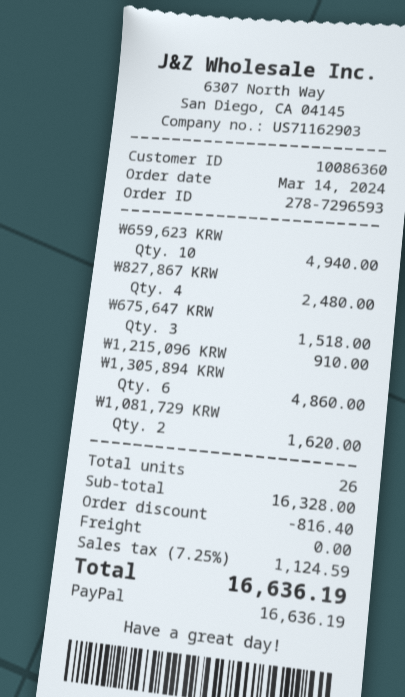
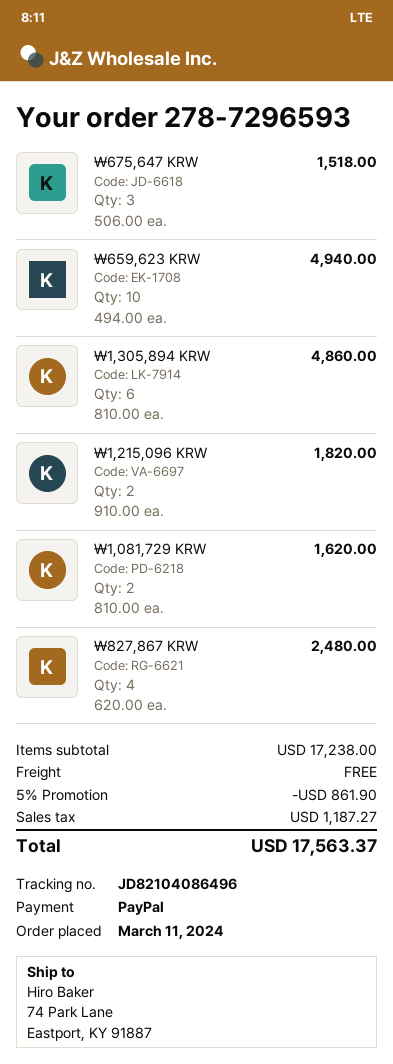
order date: 2024-03-14 -> 2024-03-11
₩1,215,096 KRW: 1 for 910.00 -> 2 for 1820.00
subtotal: 16328.00 -> 17238.00
discount: 816.40 -> 861.90
tax: 1124.59 -> 1187.27
total: 16636.19 -> 17563.37

